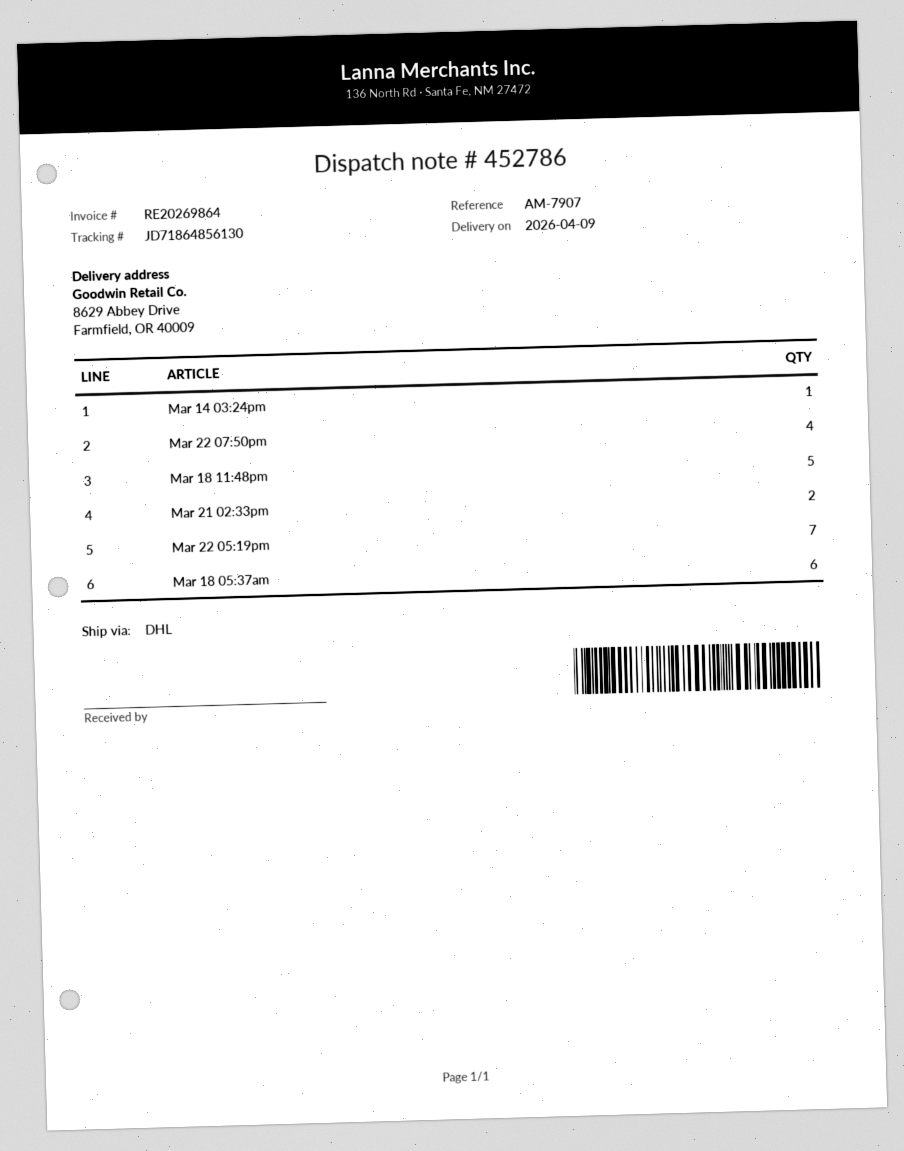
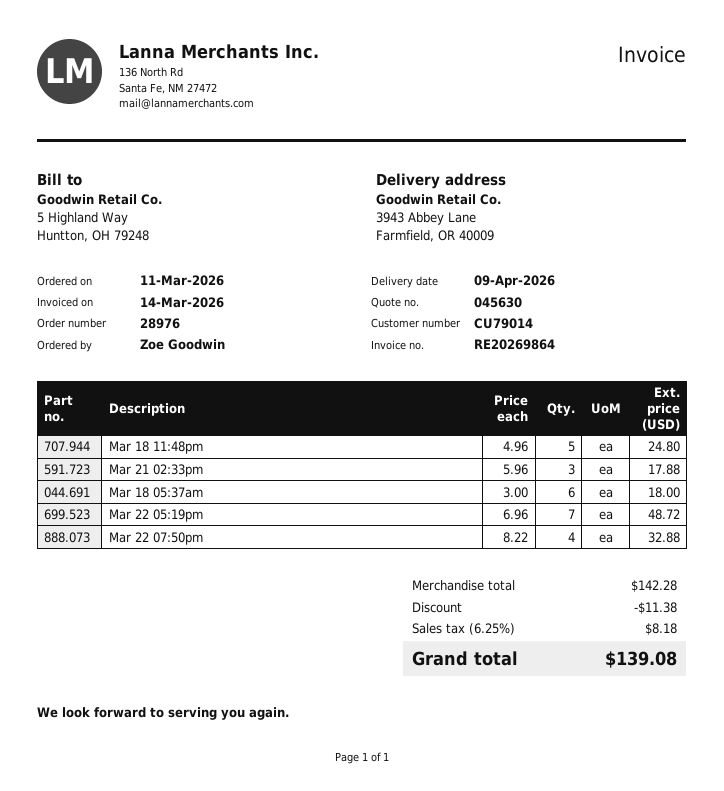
ship to: 8629 Abbey Drive, Farmfield, OR 40009 -> 3943 Abbey Lane, Farmfield, OR 40009
Mar 14 03:24pm: 1 -> none
Mar 21 02:33pm: 2 -> 3

